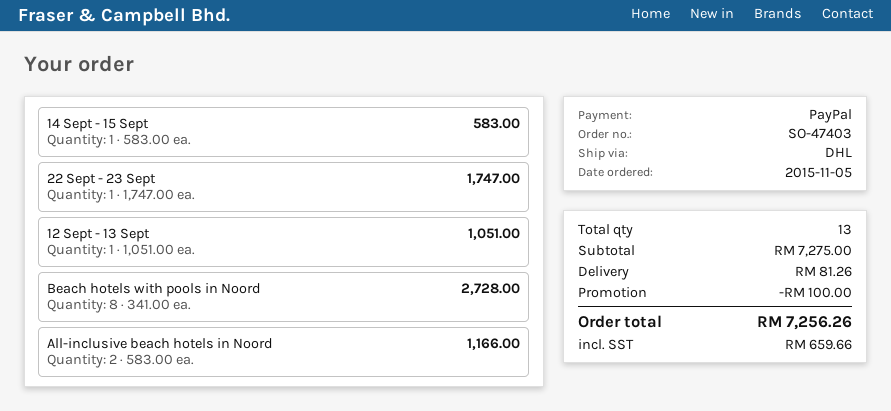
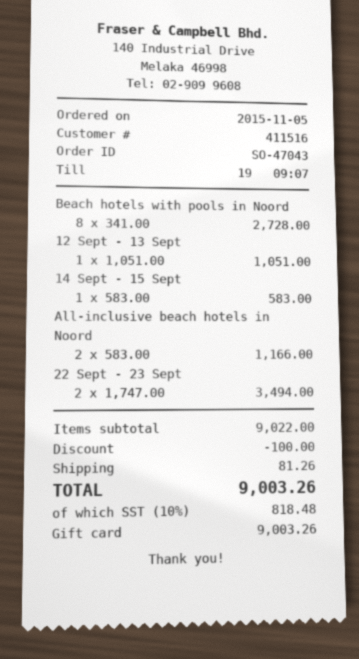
order number: SO-47403 -> SO-47043
payment method: PayPal -> gift card
22 Sept - 23 Sept: 1 x 1747.00 = 1747.00 -> 2 x 1747.00 = 3494.00
subtotal: 7275.00 -> 9022.00
tax: 659.66 -> 818.48
total: 7256.26 -> 9003.26

